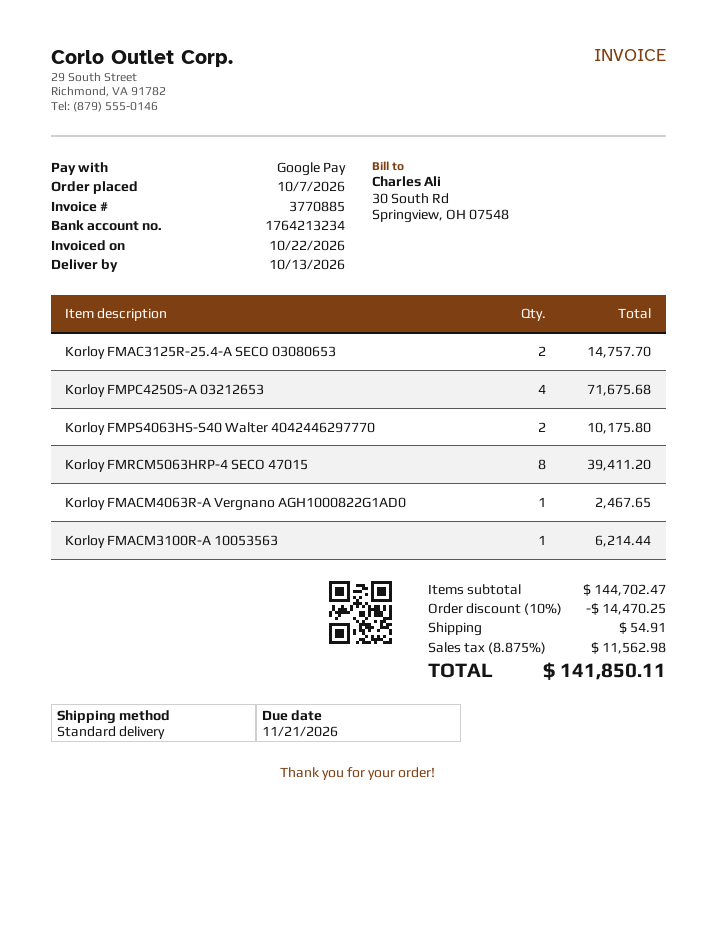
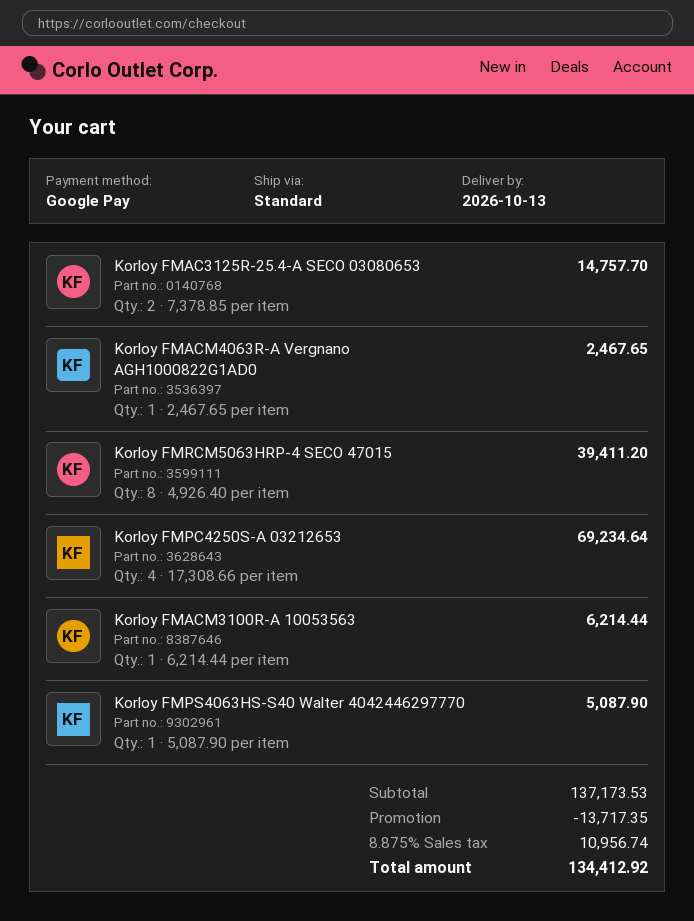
Korloy FMPC4250S-A 03212653: 4 for 71675.68 -> 4 for 69234.64
Korloy FMPS4063HS-S40 Walter 4042446297770: 2 for 10175.80 -> 1 for 5087.90
subtotal: 144702.47 -> 137173.53
discount: 14470.25 -> 13717.35
shipping: 54.91 -> none
tax: 8.875% = 11562.98 -> 8.875% = 10956.74
total: 141850.11 -> 134412.92

